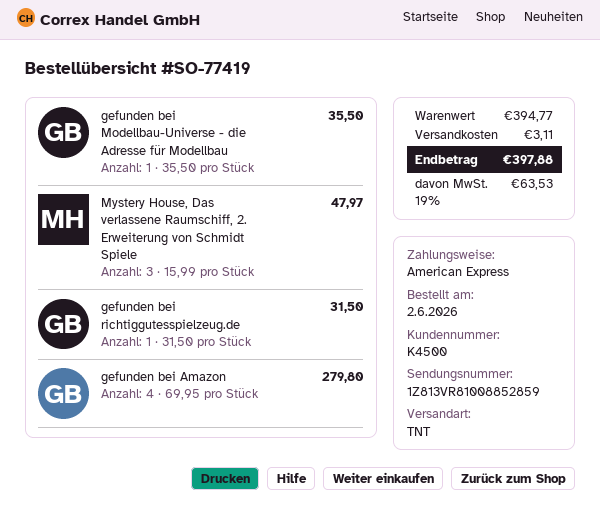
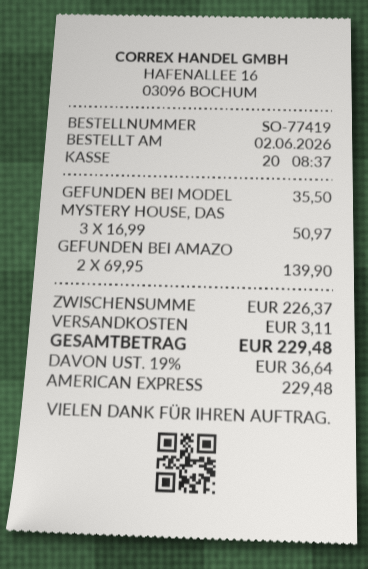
Mystery House, Das verlassene Raumschiff, 2. Erweiterung von Schmidt Spiele: 3 x 15.99 = 47.97 -> 3 x 16.99 = 50.97
gefunden bei richtiggutesspielzeug.de: 1 x 31.50 = 31.50 -> none
gefunden bei Amazon: 4 x 69.95 = 279.80 -> 2 x 69.95 = 139.90
subtotal: 394.77 -> 226.37
tax: 19% = 63.53 -> 19% = 36.64
total: 397.88 -> 229.48

